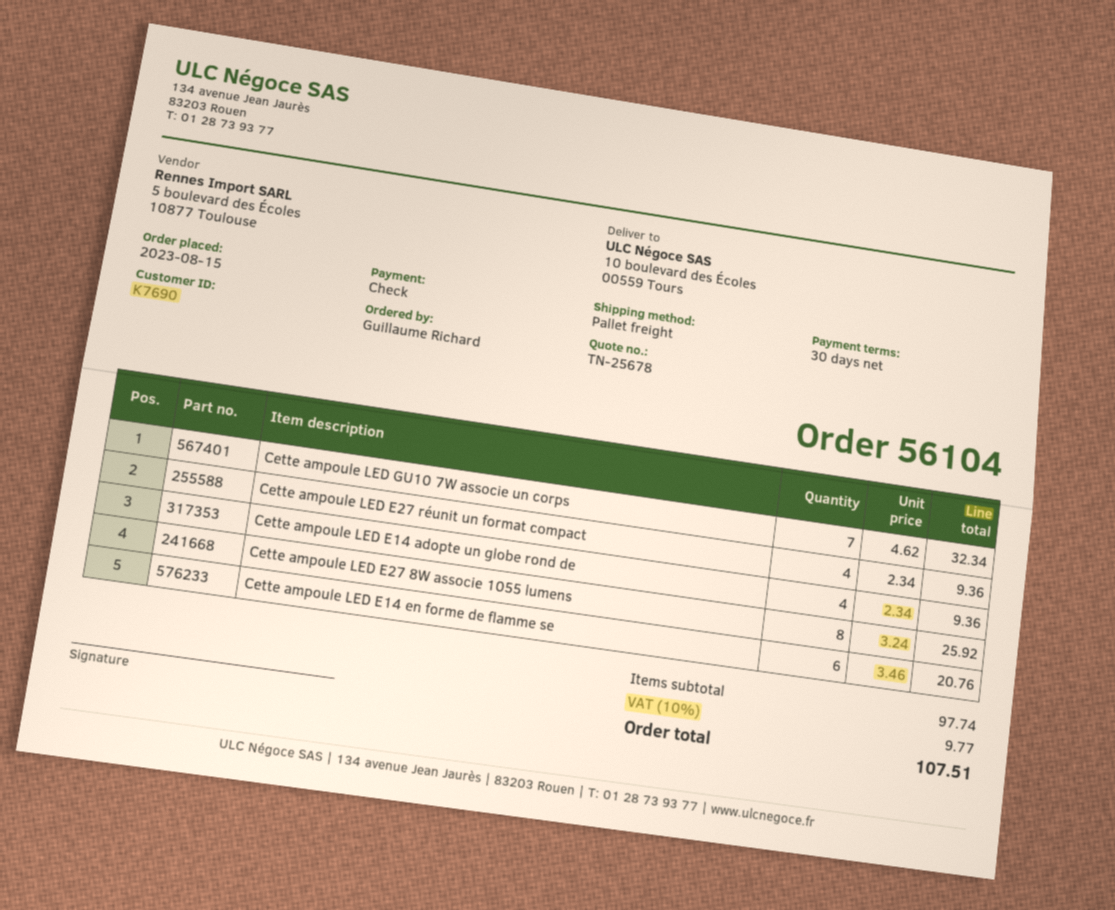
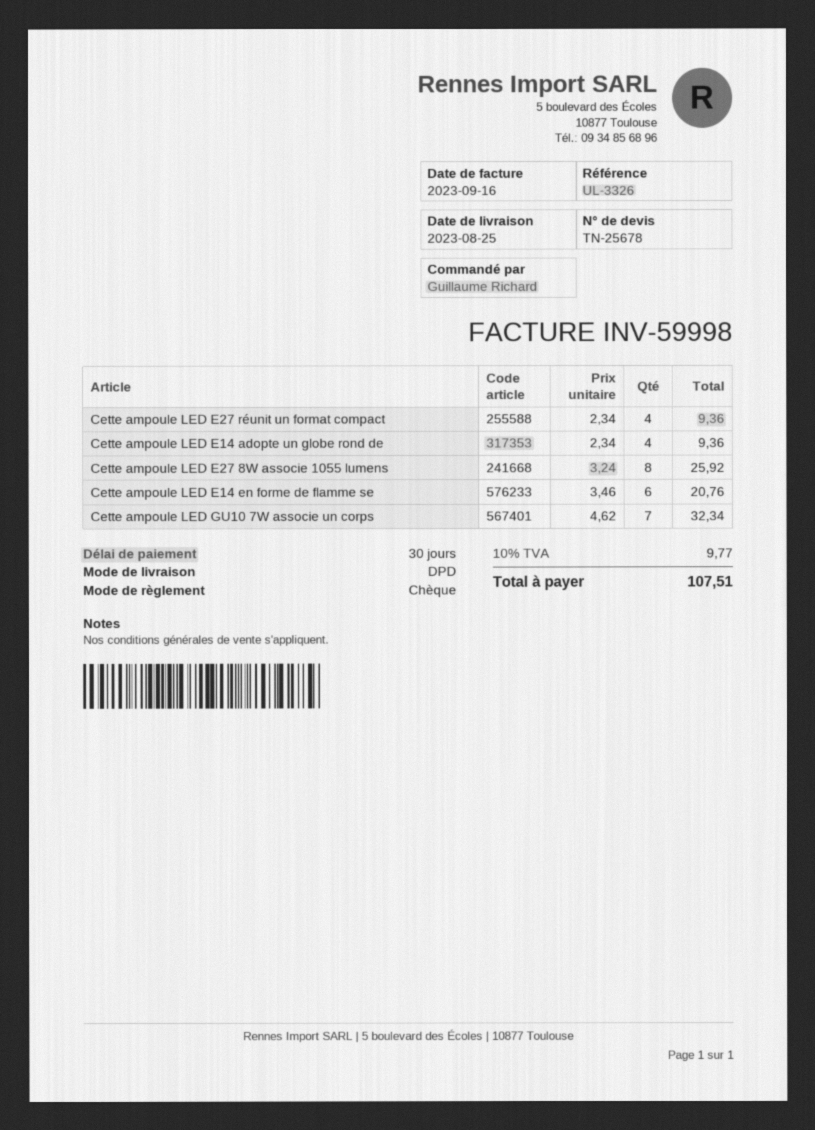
shipping method: pallet freight -> DPD

